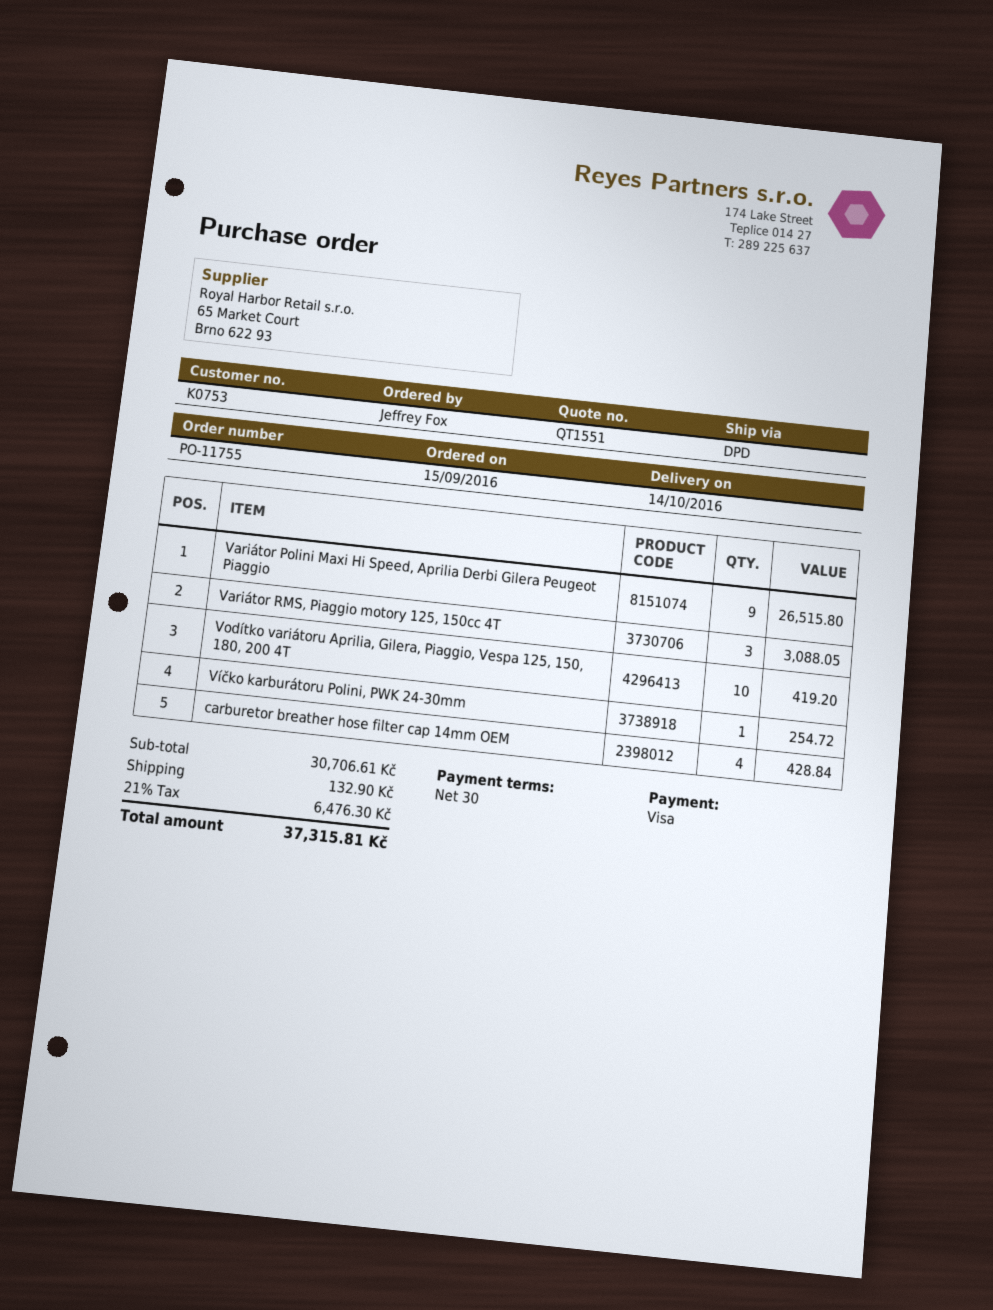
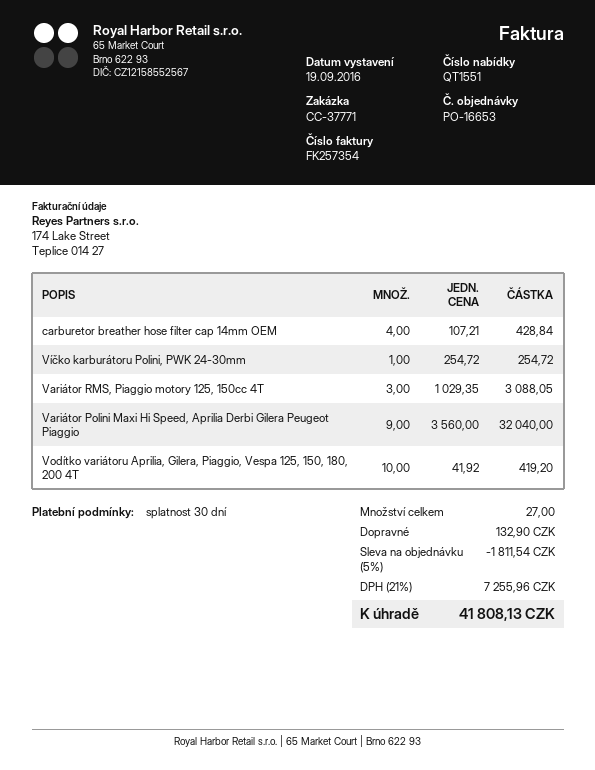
order number: PO-11755 -> PO-16653
Variátor Polini Maxi Hi Speed, Aprilia Derbi Gilera Peugeot Piaggio: 9 for 26515.80 -> 9 for 32040.00
discount: none -> 5% = 1811.54
tax: 21% = 6476.30 -> 21% = 7255.96
total: 37315.81 -> 41808.13

